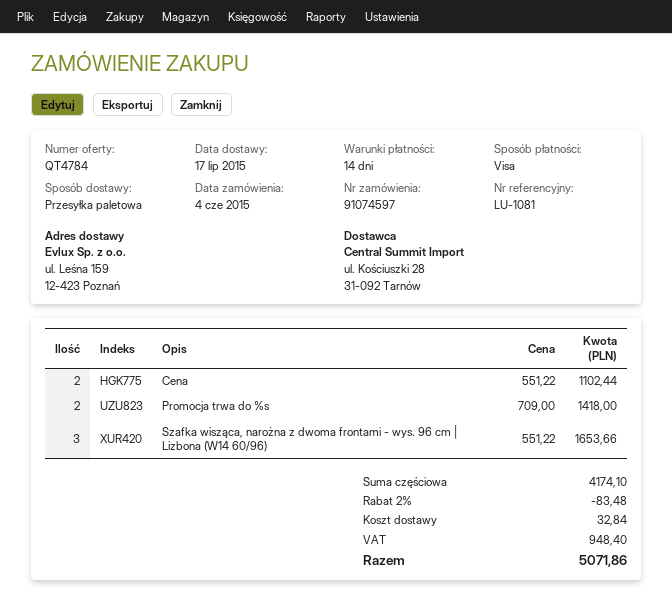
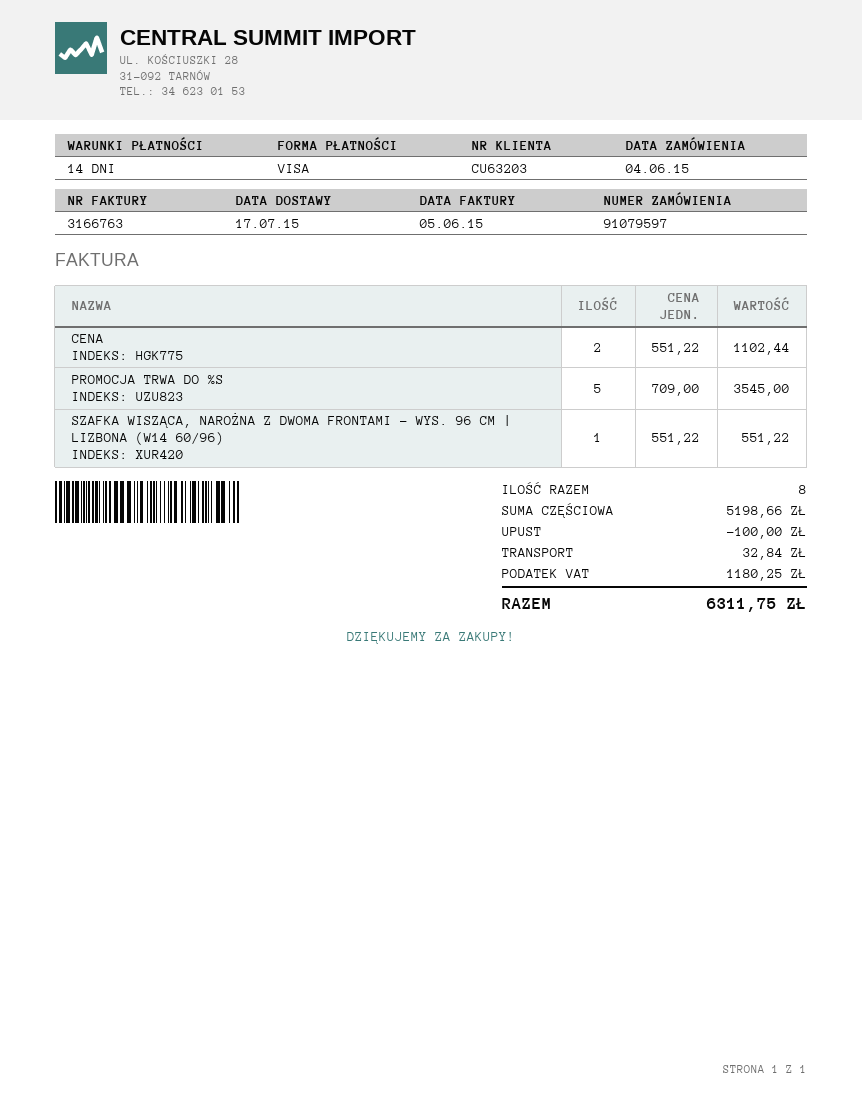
order number: 91074597 -> 91079597
Promocja trwa do %s: 2 x 709.00 = 1418.00 -> 5 x 709.00 = 3545.00
Szafka wisząca, narożna z dwoma frontami - wys. 96 cm | Lizbona (W14 60/96): 3 x 551.22 = 1653.66 -> 1 x 551.22 = 551.22
subtotal: 4174.10 -> 5198.66
discount: 83.48 -> 100.00
tax: 948.40 -> 1180.25
total: 5071.86 -> 6311.75

